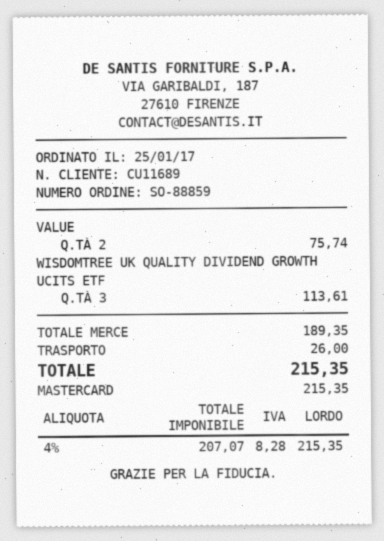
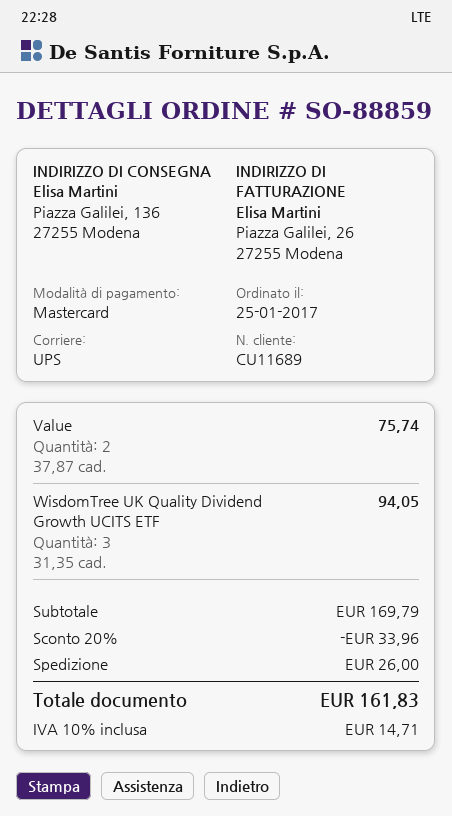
WISDOMTREE UK QUALITY DIVIDEND GROWTH UCITS ETF: 3 for 113.61 -> 3 for 94.05
subtotal: 189.35 -> 169.79
discount: none -> 20% = 33.96
tax: 4% = 8.28 -> 10% = 14.71
total: 215.35 -> 161.83

